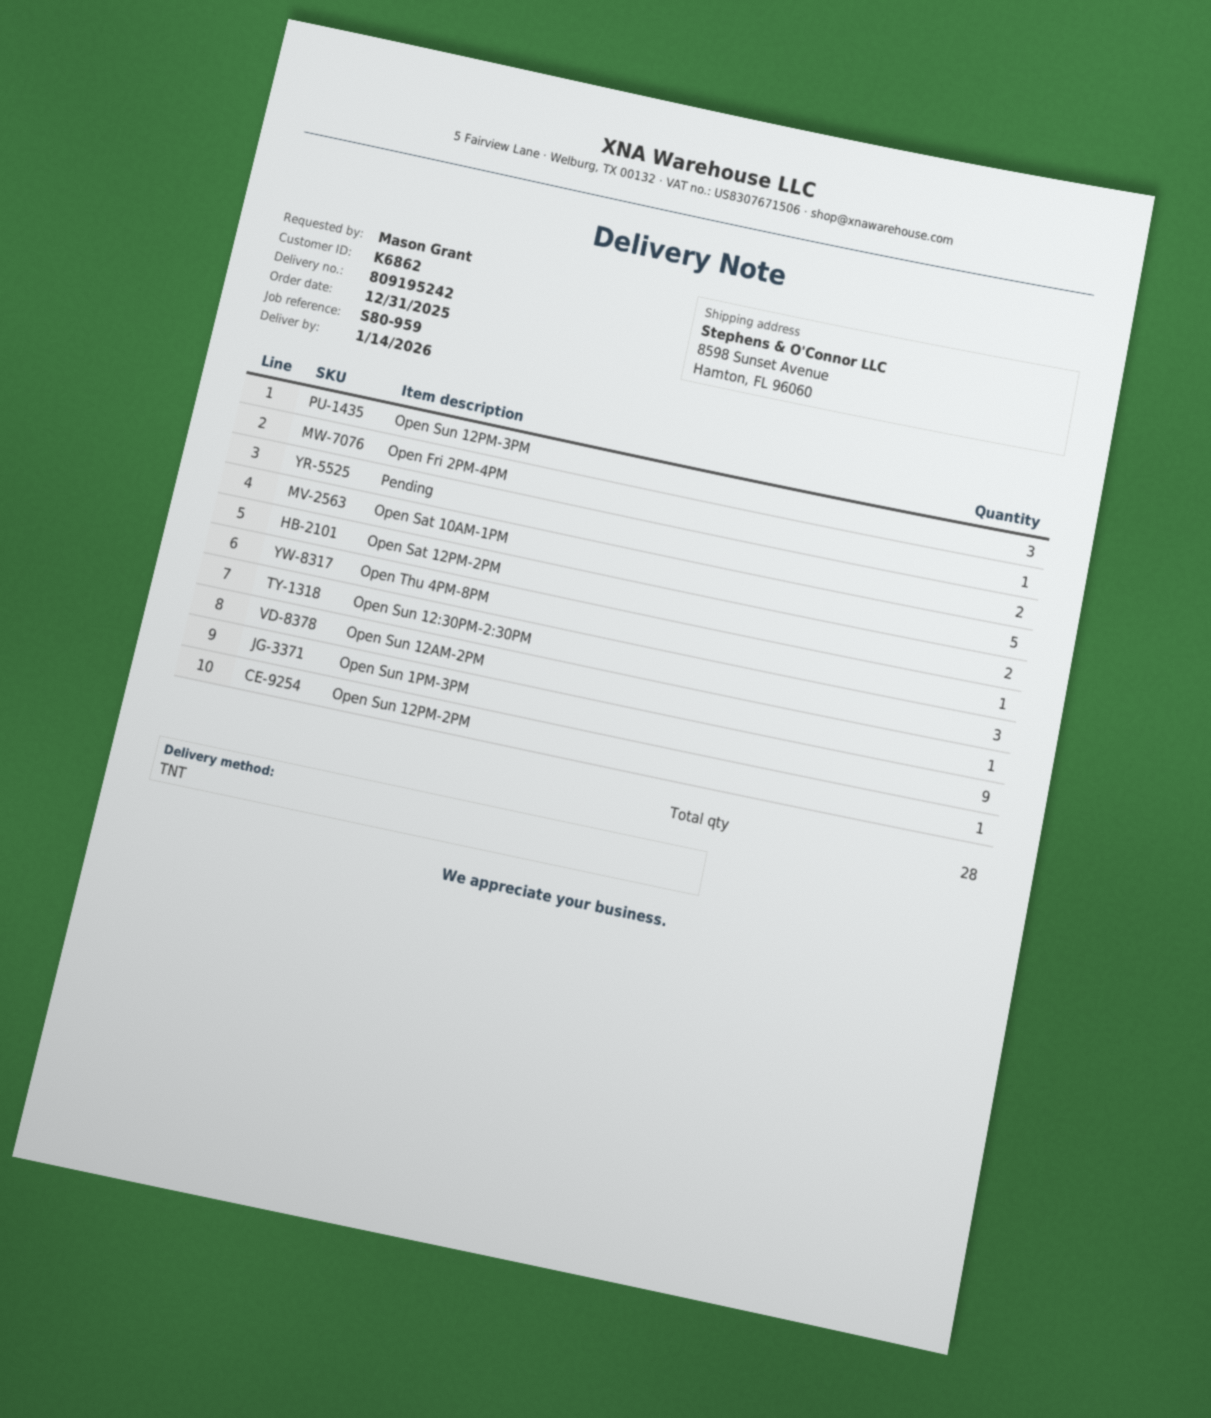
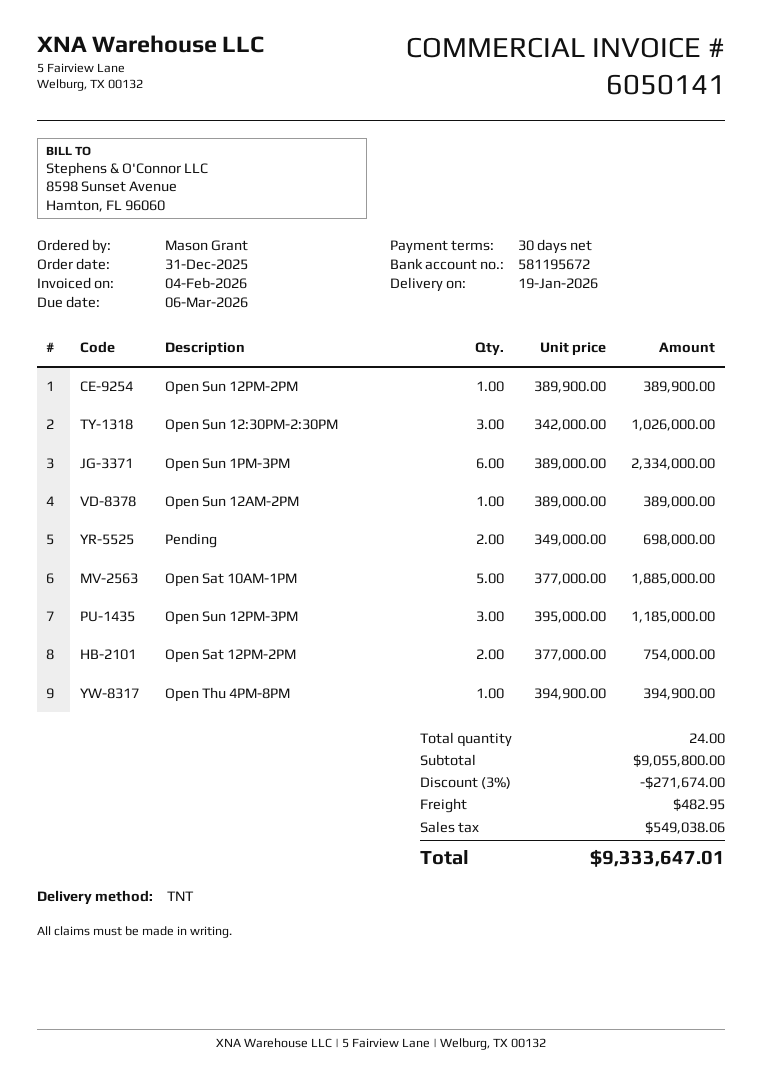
delivery date: 2026-01-14 -> 2026-01-19
Open Fri 2PM-4PM: 1 -> none
Open Sun 1PM-3PM: 9 -> 6
total quantity: 28 -> 24

